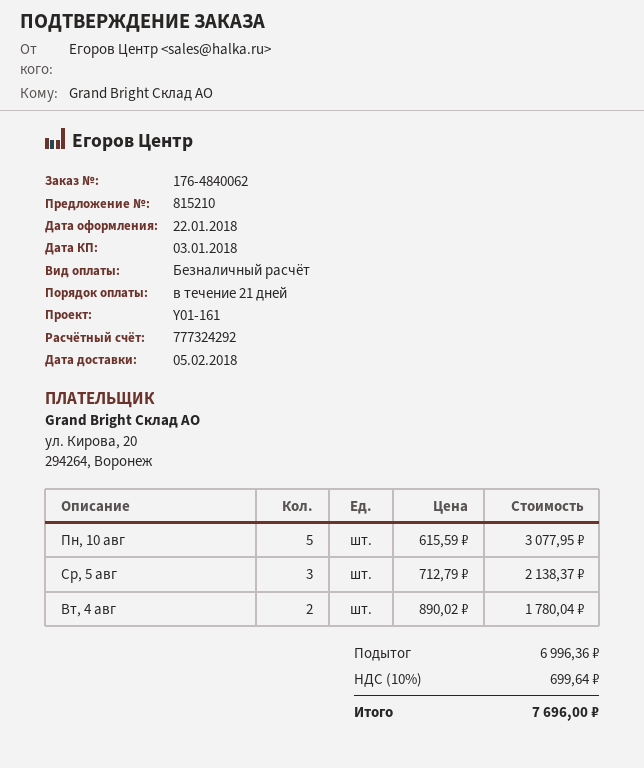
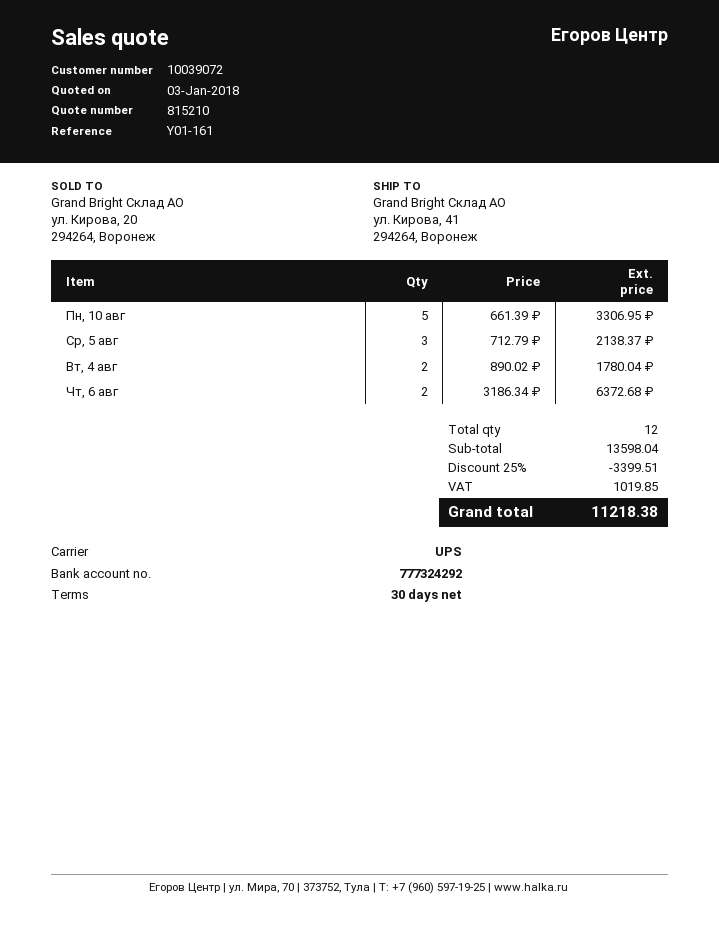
payment terms: 21 days -> 30 days
Пн, 10 авг: 5 x 615.59 = 3077.95 -> 5 x 661.39 = 3306.95
Чт, 6 авг: none -> 2 x 3186.34 = 6372.68
subtotal: 6996.36 -> 13598.04
discount: none -> 25% = 3399.51
tax: 699.64 -> 1019.85
total: 7696.00 -> 11218.38

